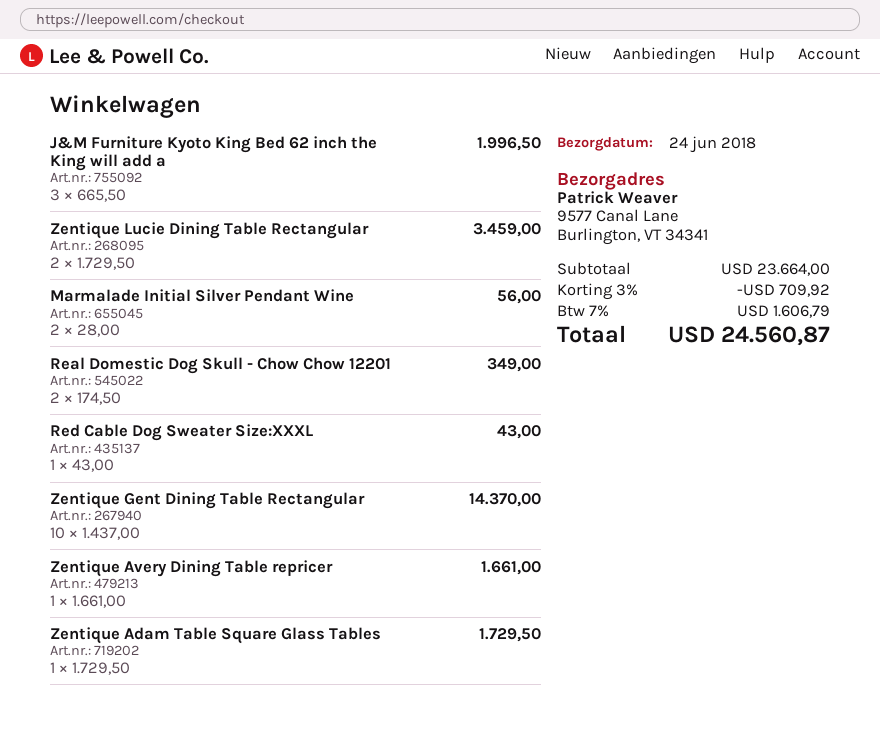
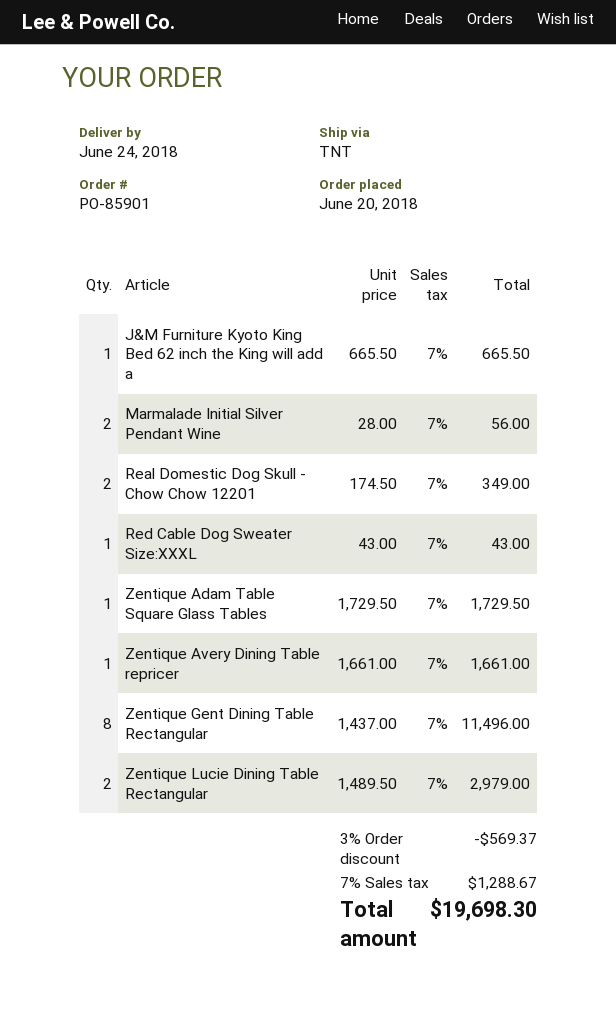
J&M Furniture Kyoto King Bed 62 inch the King will add a: 3 x 665.50 = 1996.50 -> 1 x 665.50 = 665.50
Zentique Lucie Dining Table Rectangular: 2 x 1729.50 = 3459.00 -> 2 x 1489.50 = 2979.00
Zentique Gent Dining Table Rectangular: 10 x 1437.00 = 14370.00 -> 8 x 1437.00 = 11496.00
discount: 3% = 709.92 -> 3% = 569.37
tax: 7% = 1606.79 -> 7% = 1288.67
total: 24560.87 -> 19698.30

